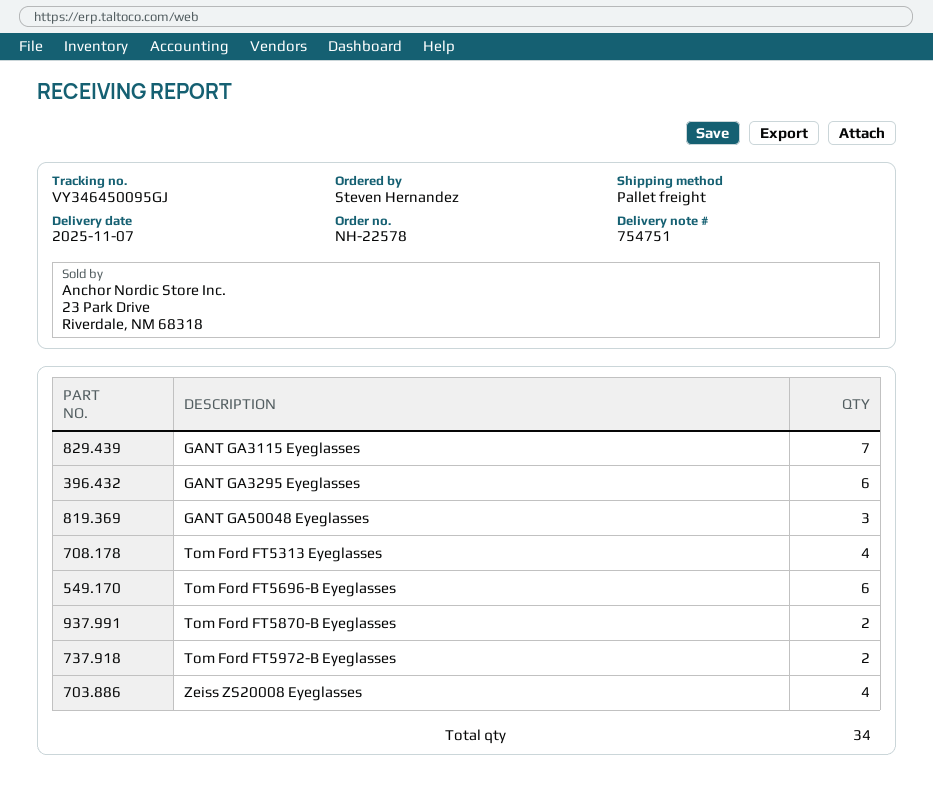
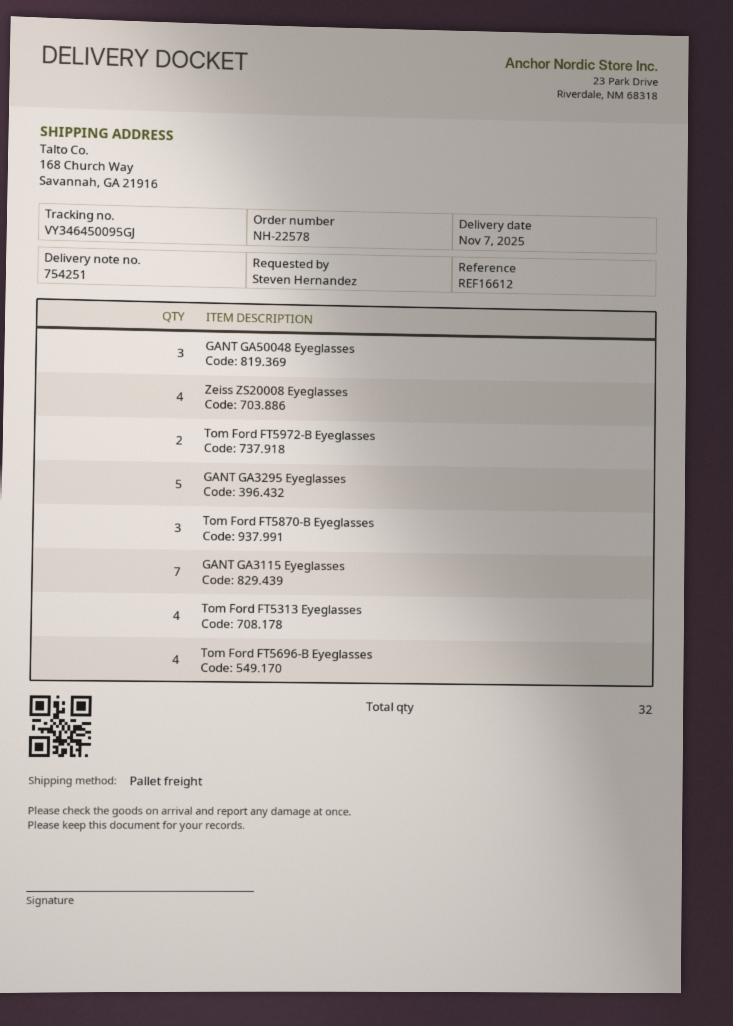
delivery note number: 754751 -> 754251
GANT GA3295 Eyeglasses: 6 -> 5
Tom Ford FT5696-B Eyeglasses: 6 -> 4
Tom Ford FT5870-B Eyeglasses: 2 -> 3
total quantity: 34 -> 32

